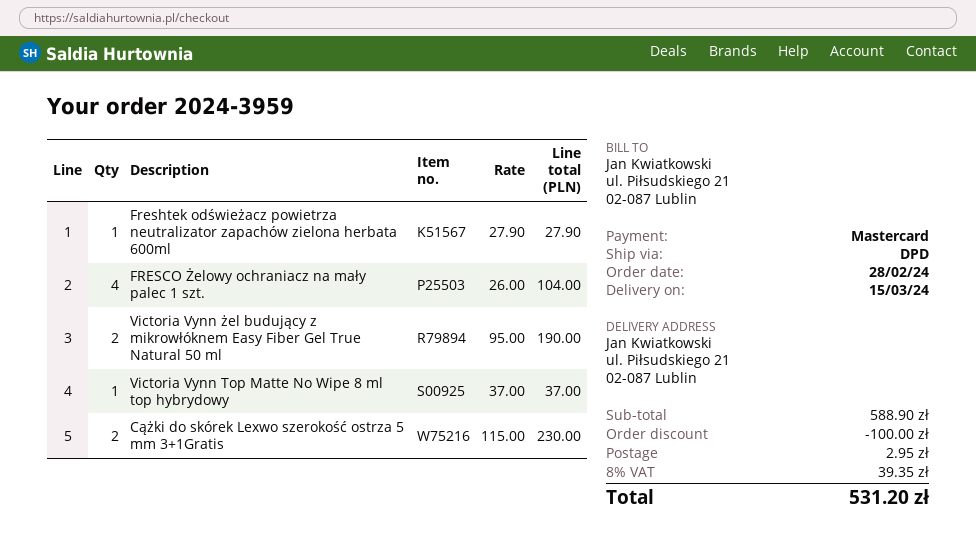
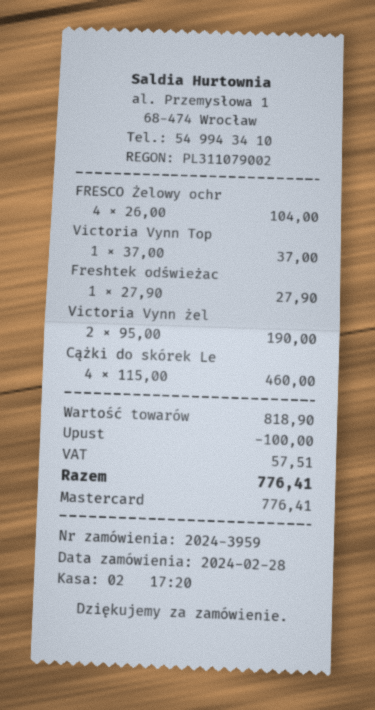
Cążki do skórek Lexwo szerokość ostrza 5 mm 3+1Gratis: 2 x 115.00 = 230.00 -> 4 x 115.00 = 460.00
subtotal: 588.90 -> 818.90
shipping: 2.95 -> none
tax: 39.35 -> 57.51
total: 531.20 -> 776.41

